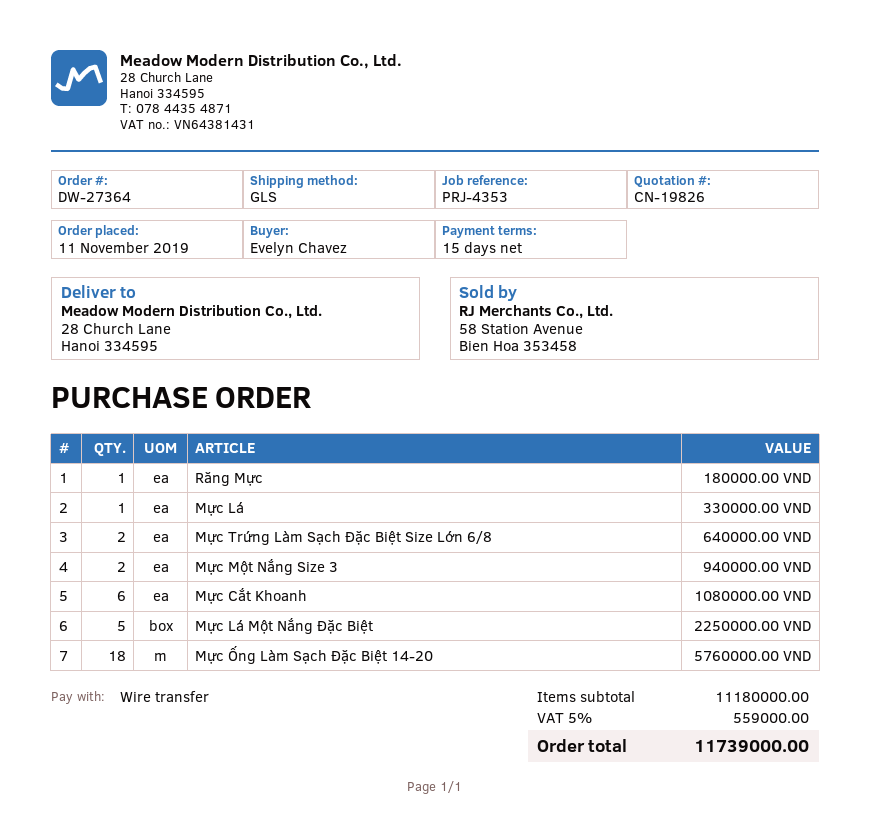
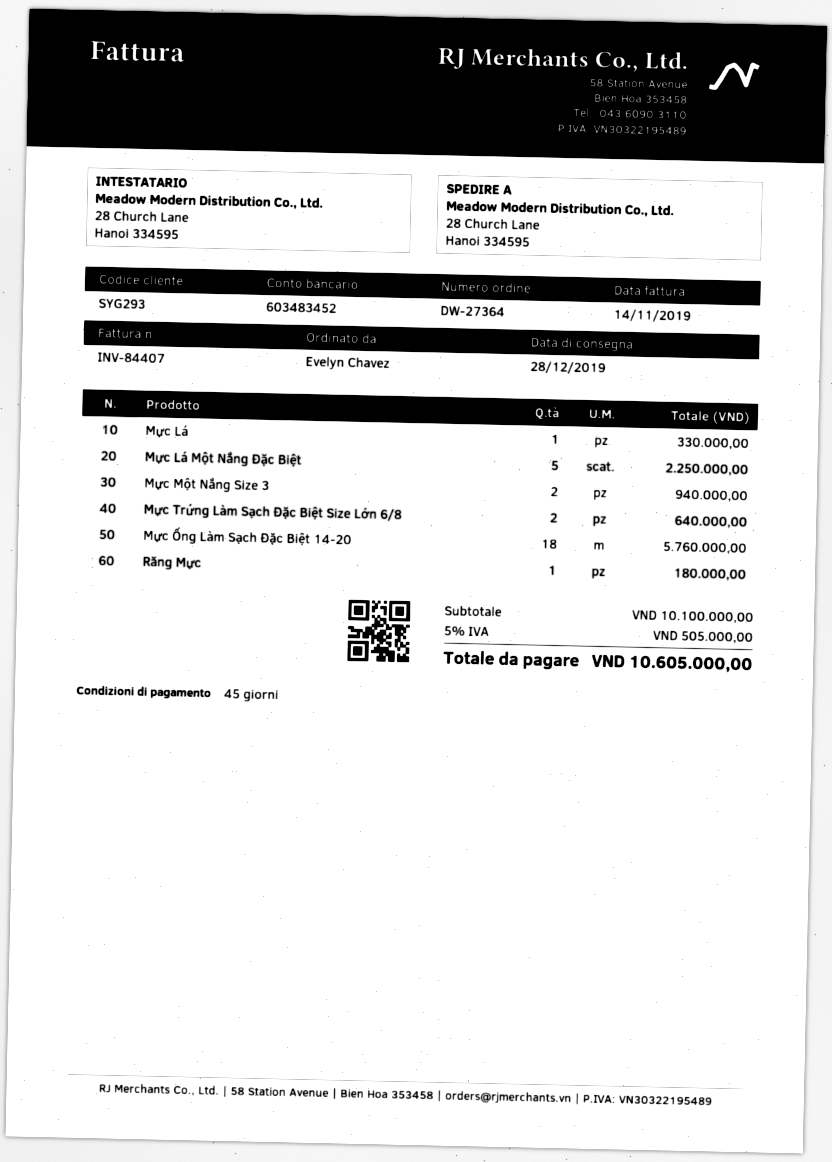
payment terms: 15 days -> 45 days
Mực Cắt Khoanh: 6 for 1080000.00 -> none
subtotal: 11180000.00 -> 10100000.00
tax: 5% = 559000.00 -> 5% = 505000.00
total: 11739000.00 -> 10605000.00

